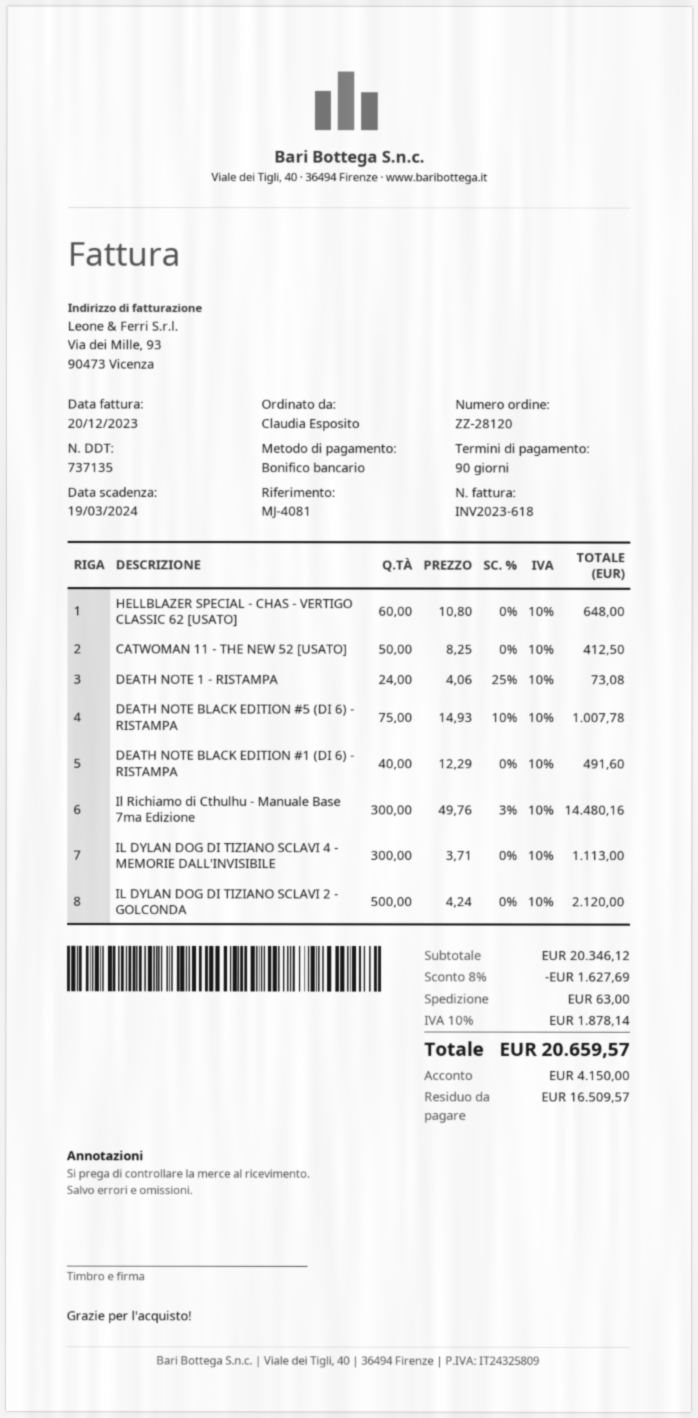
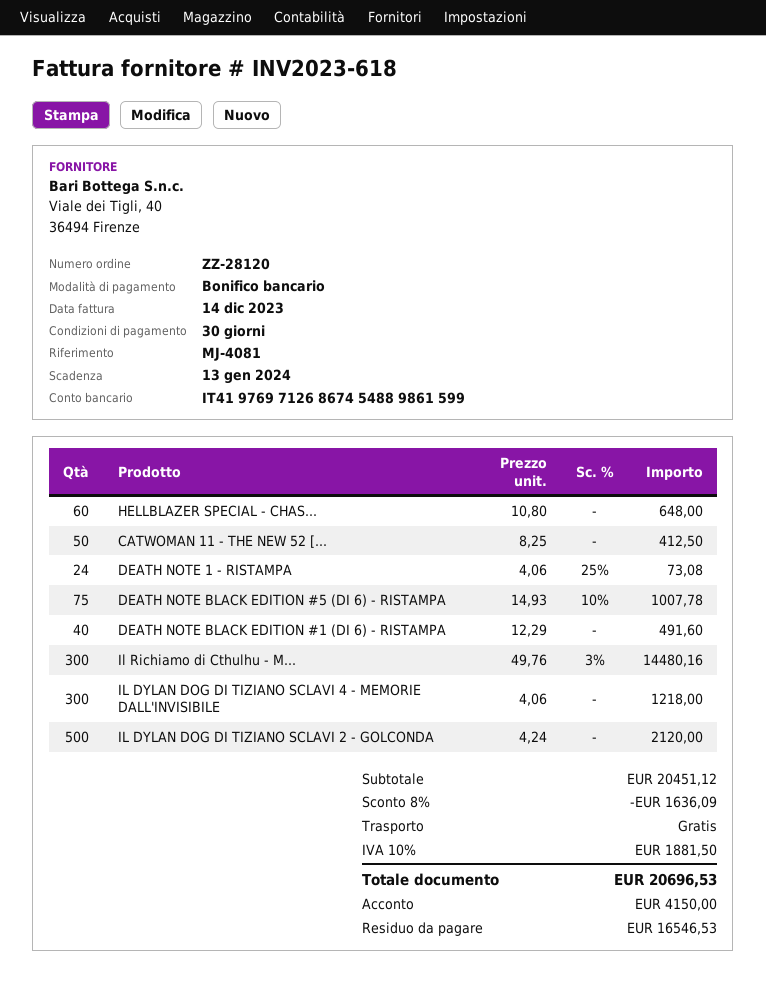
invoice date: 2023-12-20 -> 2023-12-14
payment terms: 90 days -> 30 days
due date: 2024-03-19 -> 2024-01-13
IL DYLAN DOG DI TIZIANO SCLAVI 4 - MEMORIE DALL'INVISIBILE: 300 x 3.71 = 1113.00 -> 300 x 4.06 = 1218.00
subtotal: 20346.12 -> 20451.12
discount: 8% = 1627.69 -> 8% = 1636.09
shipping: 63.00 -> 0.00
tax: 10% = 1878.14 -> 10% = 1881.50
total: 20659.57 -> 20696.53
balance: 16509.57 -> 16546.53

